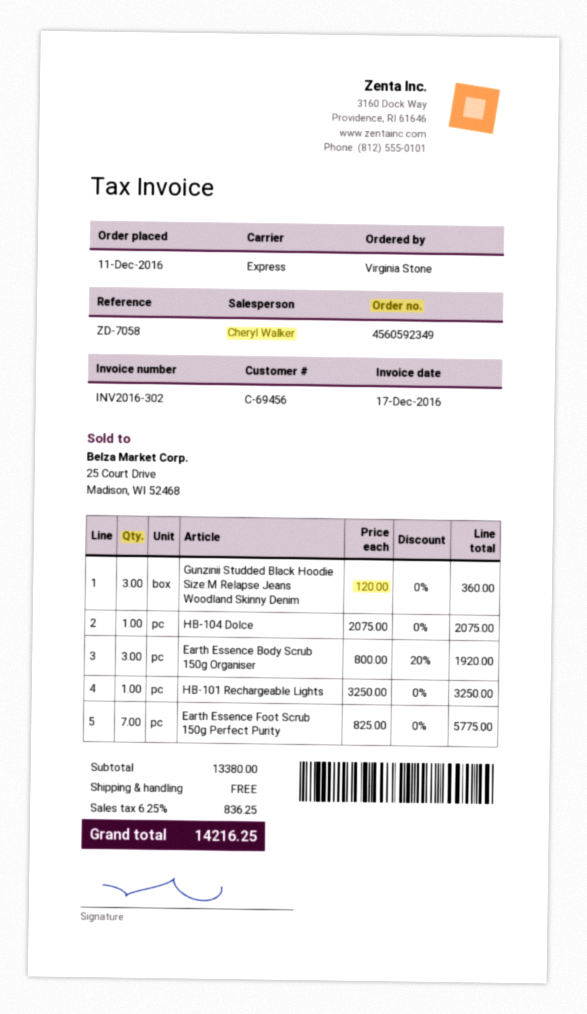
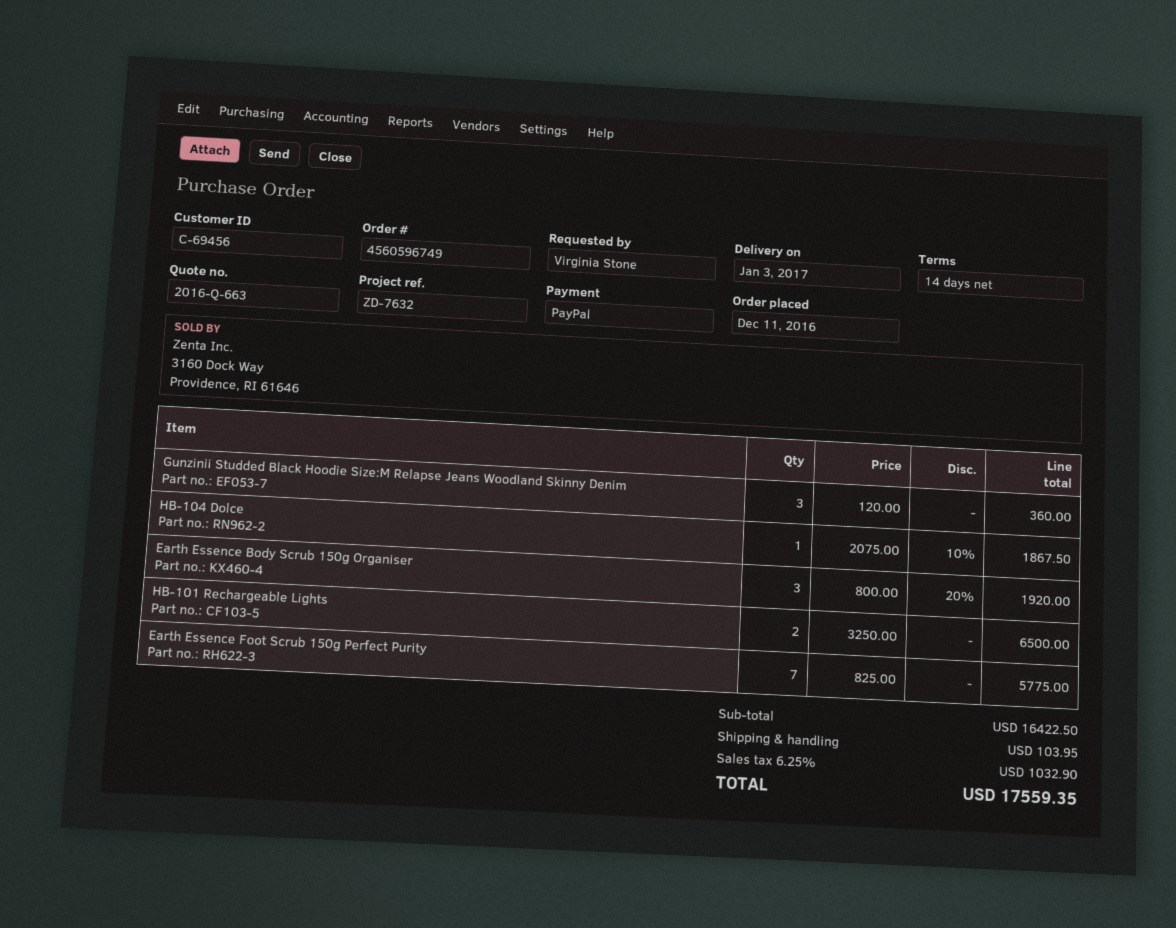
order number: 4560592349 -> 4560596749
reference: ZD-7058 -> ZD-7632
HB-104 Dolce: 1 x 2075.00 = 2075.00 -> 1 x 2075.00 - 10% = 1867.50
HB-101 Rechargeable Lights: 1 x 3250.00 = 3250.00 -> 2 x 3250.00 = 6500.00
subtotal: 13380.00 -> 16422.50
shipping: 0.00 -> 103.95
tax: 6.25% = 836.25 -> 6.25% = 1032.90
total: 14216.25 -> 17559.35

